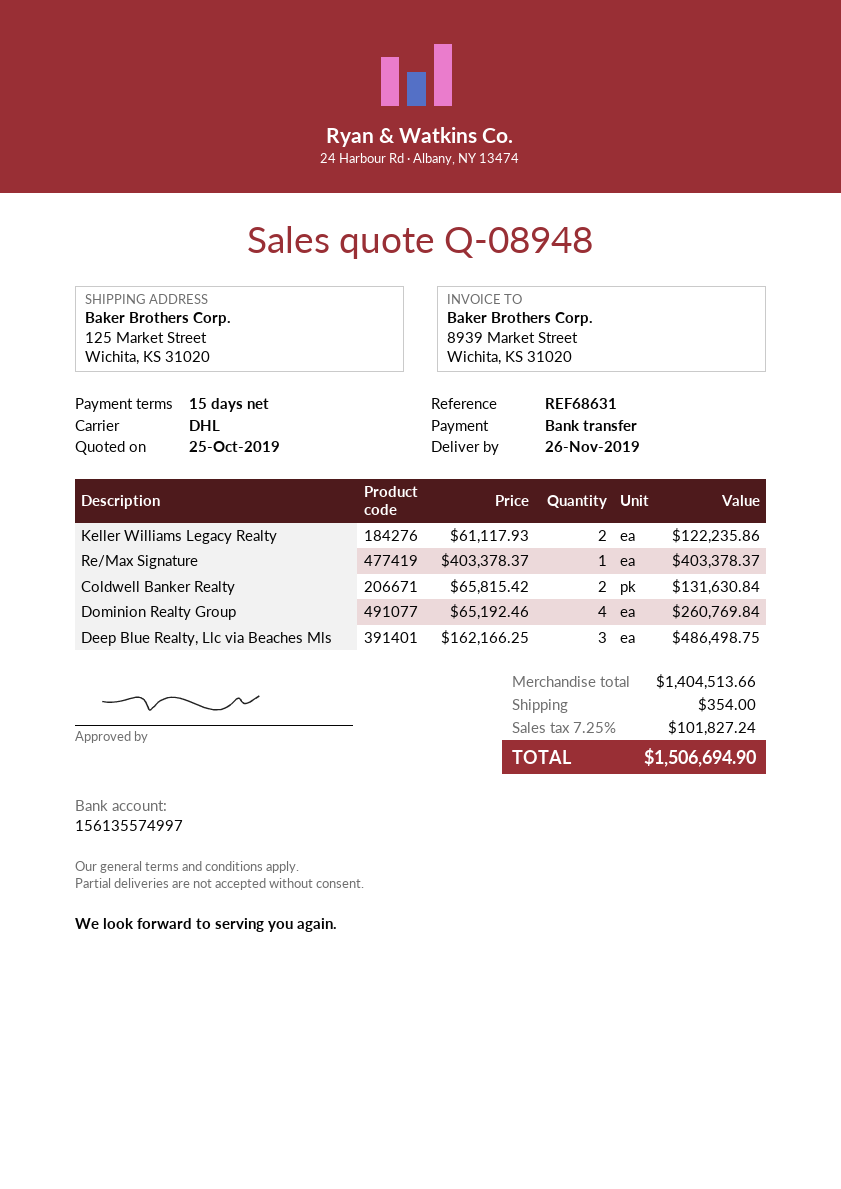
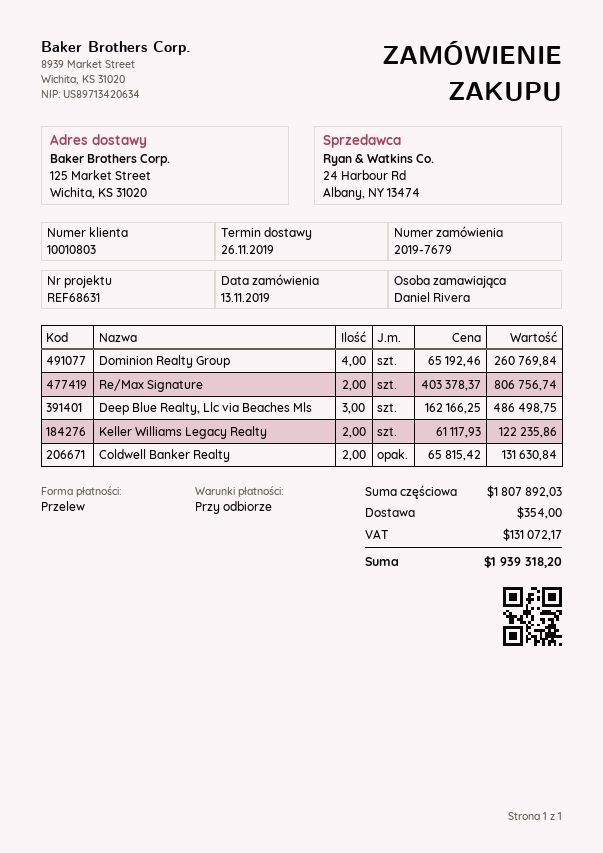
payment terms: 15 days -> on receipt
Re/Max Signature: 1 x 403378.37 = 403378.37 -> 2 x 403378.37 = 806756.74
subtotal: 1404513.66 -> 1807892.03
tax: 101827.24 -> 131072.17
total: 1506694.90 -> 1939318.20

